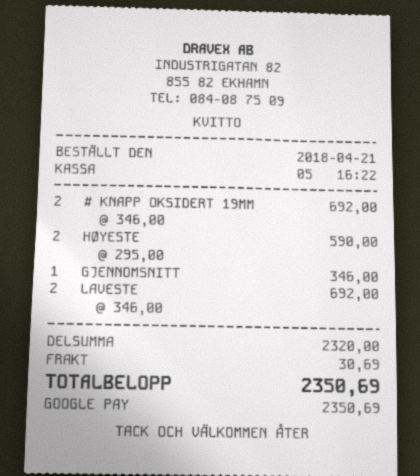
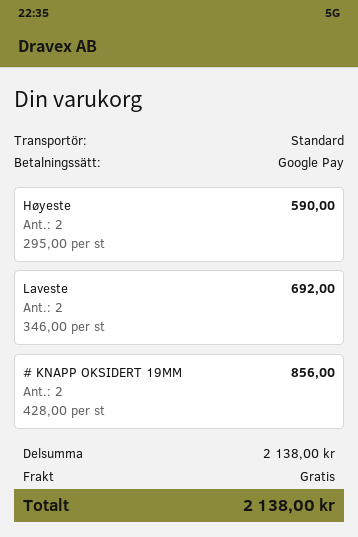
# KNAPP OKSIDERT 19MM: 2 x 346.00 = 692.00 -> 2 x 428.00 = 856.00
GJENNOMSNITT: 1 x 346.00 = 346.00 -> none
subtotal: 2320.00 -> 2138.00
shipping: 30.69 -> 0.00
total: 2350.69 -> 2138.00

